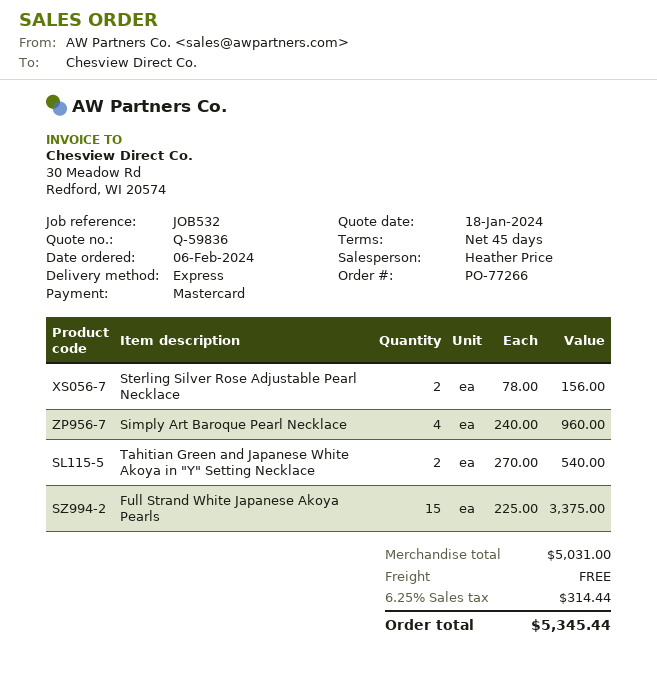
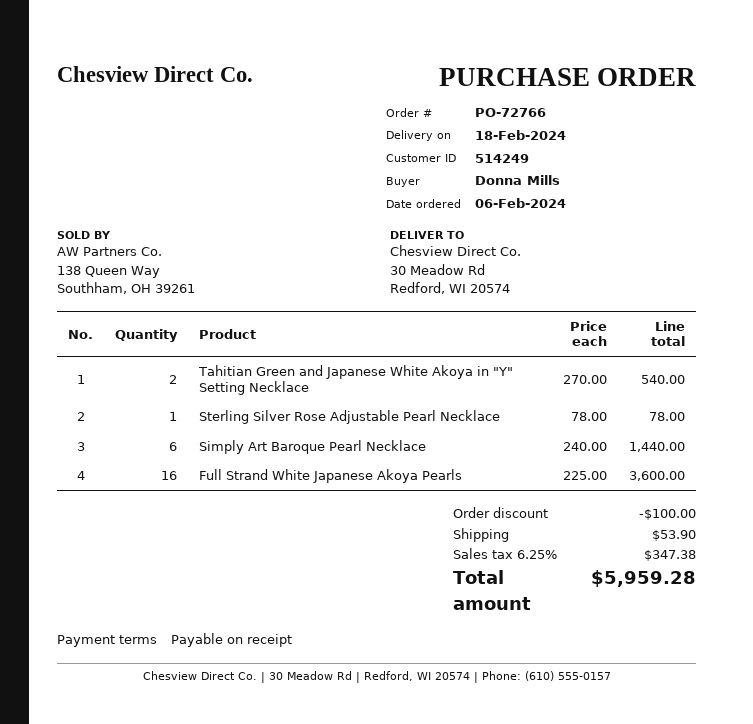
order number: PO-77266 -> PO-72766
payment terms: 45 days -> on receipt
Sterling Silver Rose Adjustable Pearl Necklace: 2 x 78.00 = 156.00 -> 1 x 78.00 = 78.00
Simply Art Baroque Pearl Necklace: 4 x 240.00 = 960.00 -> 6 x 240.00 = 1440.00
Full Strand White Japanese Akoya Pearls: 15 x 225.00 = 3375.00 -> 16 x 225.00 = 3600.00
discount: none -> 100.00
shipping: 0.00 -> 53.90
tax: 6.25% = 314.44 -> 6.25% = 347.38
total: 5345.44 -> 5959.28

